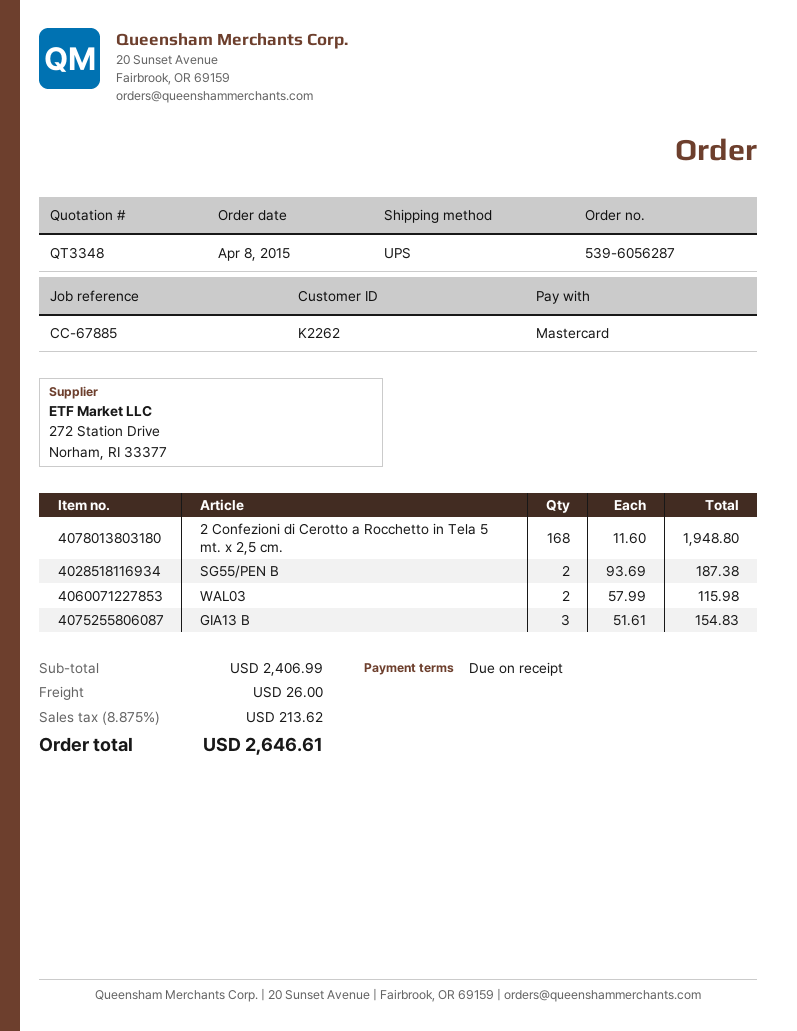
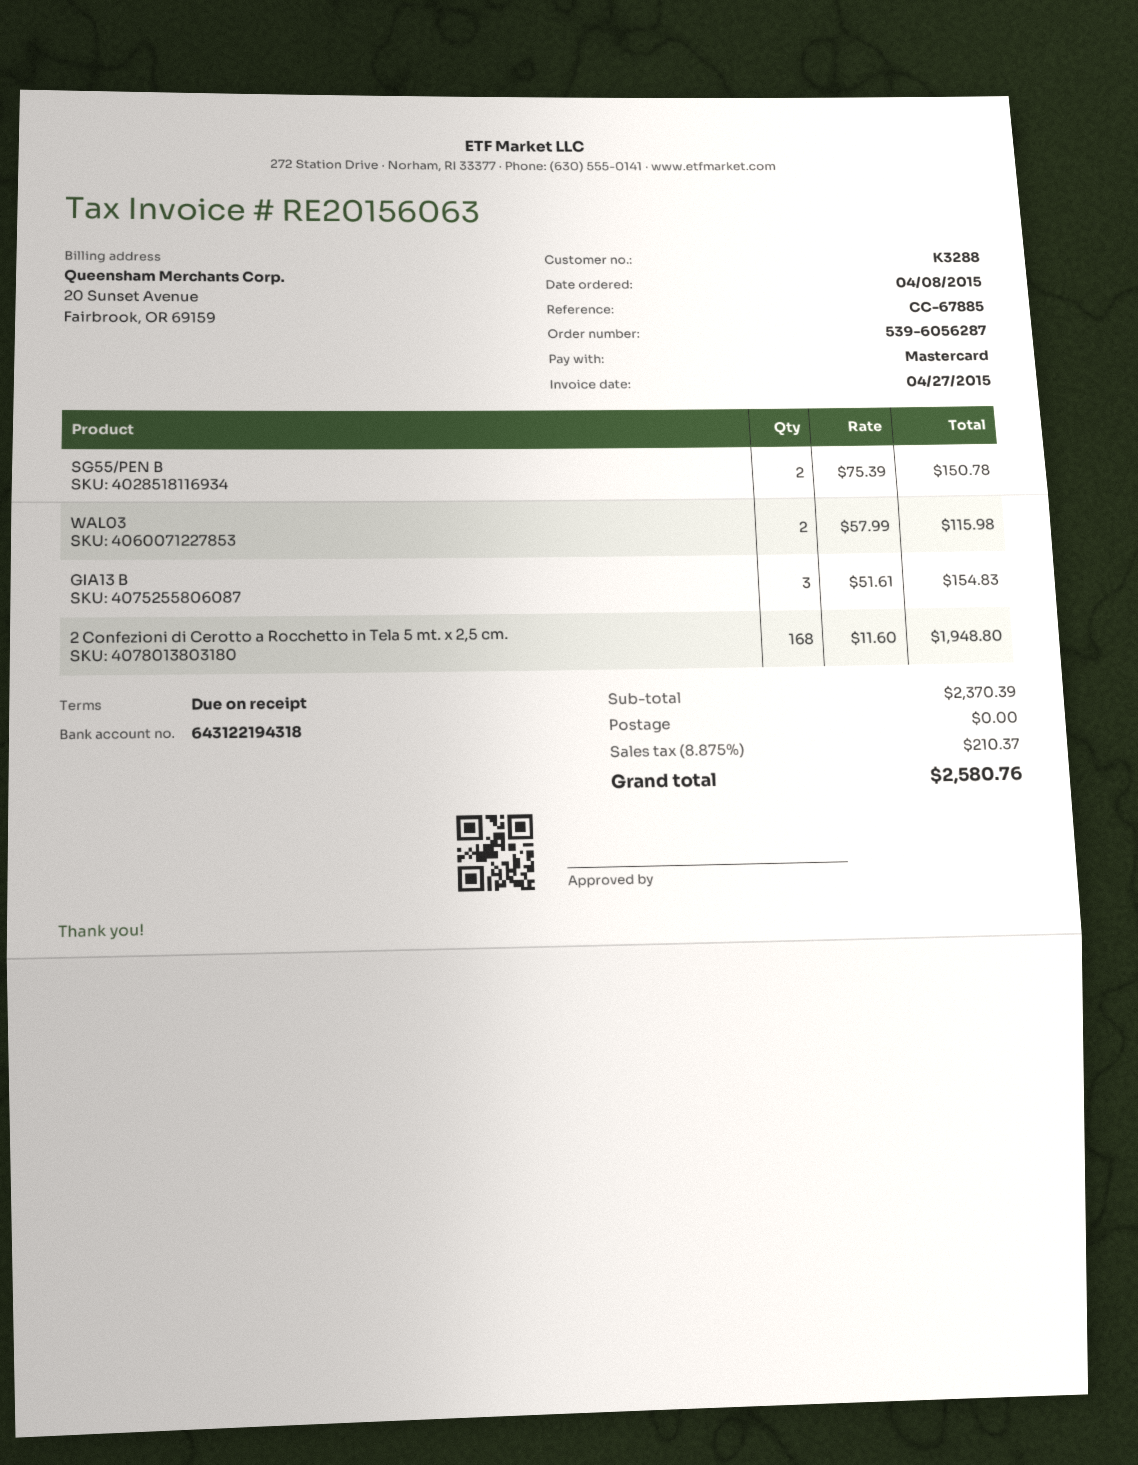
customer number: K2262 -> K3288
SG55/PEN B: 2 x 93.69 = 187.38 -> 2 x 75.39 = 150.78
subtotal: 2406.99 -> 2370.39
shipping: 26.00 -> 0.00
tax: 8.875% = 213.62 -> 8.875% = 210.37
total: 2646.61 -> 2580.76

